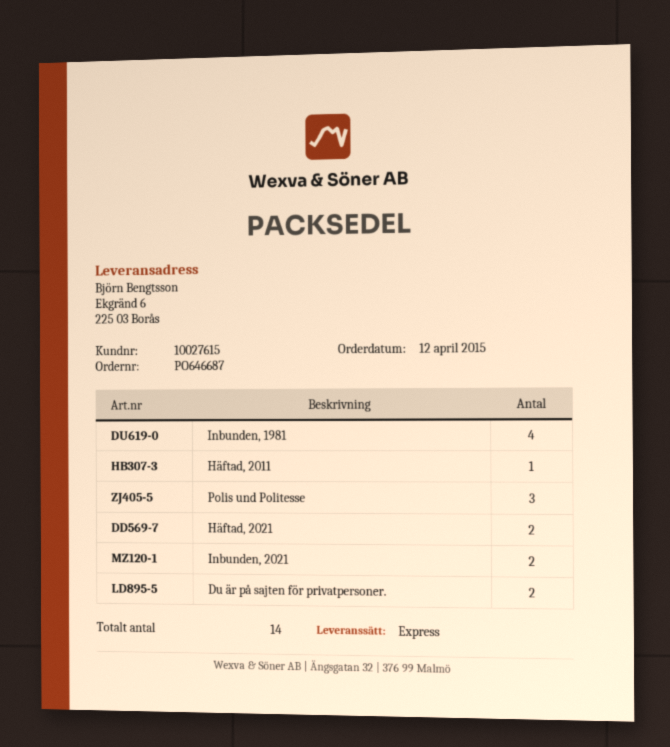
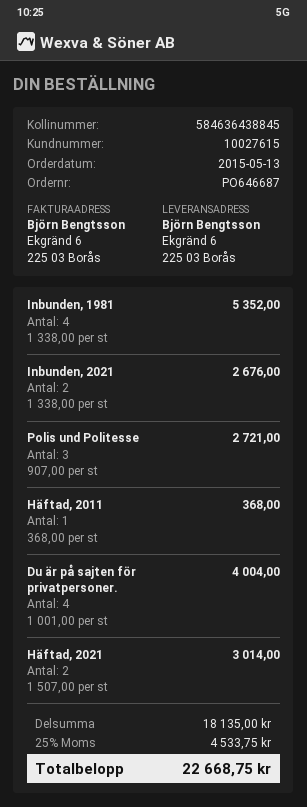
order date: 2015-04-12 -> 2015-05-13
Du är på sajten för privatpersoner.: 2 -> 4

